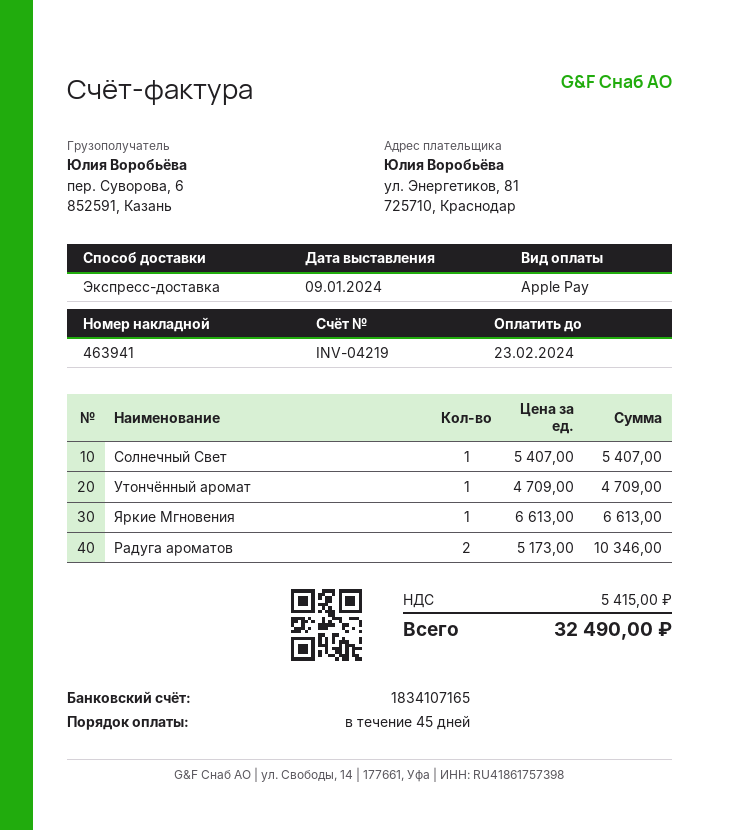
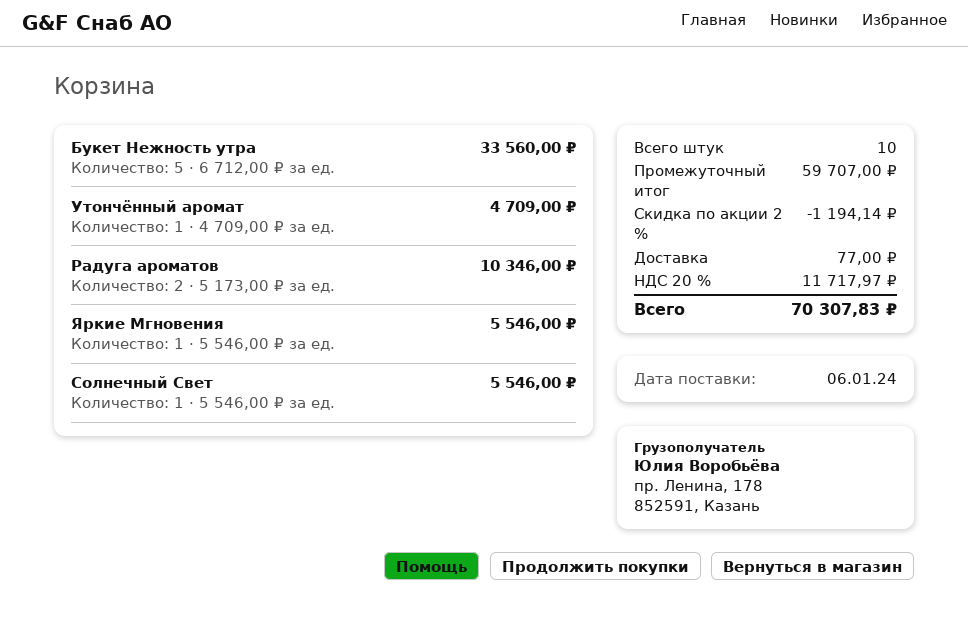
ship to: пер. Суворова, 6, 852591, Казань -> пр. Ленина, 178, 852591, Казань
Солнечный Свет: 1 x 5407.00 = 5407.00 -> 1 x 5546.00 = 5546.00
Яркие Мгновения: 1 x 6613.00 = 6613.00 -> 1 x 5546.00 = 5546.00
Букет Нежность утра: none -> 5 x 6712.00 = 33560.00
discount: none -> 2% = 1194.14
shipping: none -> 77.00
tax: 5415.00 -> 11717.97
total: 32490.00 -> 70307.83

